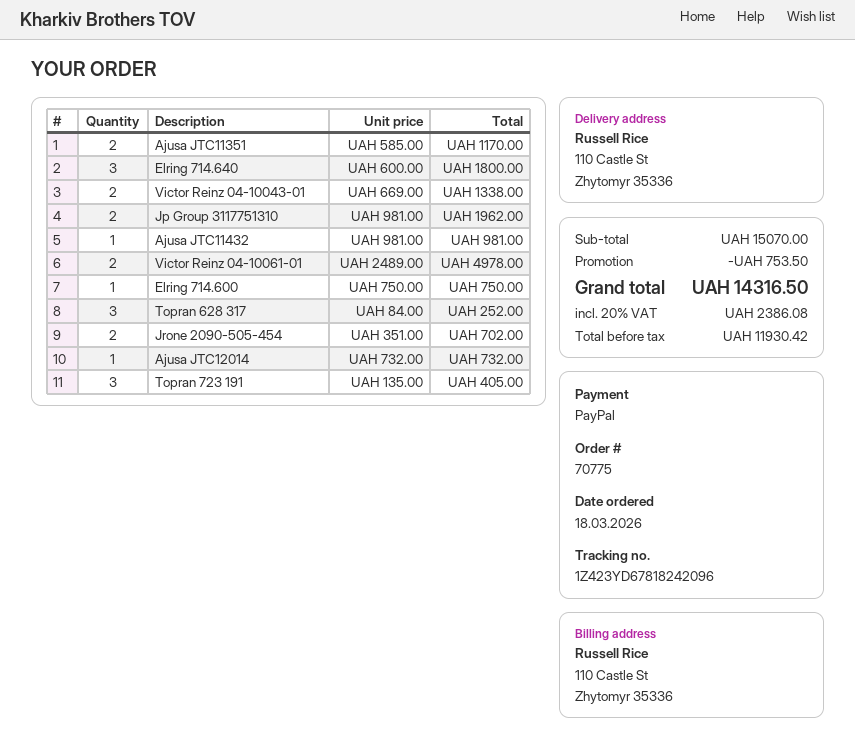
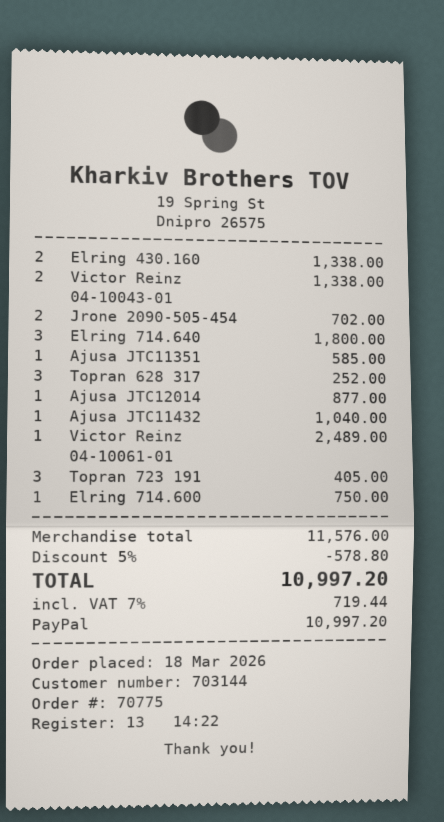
Ajusa JTC11351: 2 for 1170.00 -> 1 for 585.00
Jp Group 3117751310: 2 for 1962.00 -> none
Ajusa JTC11432: 1 for 981.00 -> 1 for 1040.00
Victor Reinz 04-10061-01: 2 for 4978.00 -> 1 for 2489.00
Ajusa JTC12014: 1 for 732.00 -> 1 for 877.00
Elring 430.160: none -> 2 for 1338.00
subtotal: 15070.00 -> 11576.00
discount: 753.50 -> 578.80
tax: 20% = 2386.08 -> 7% = 719.44
total: 14316.50 -> 10997.20

